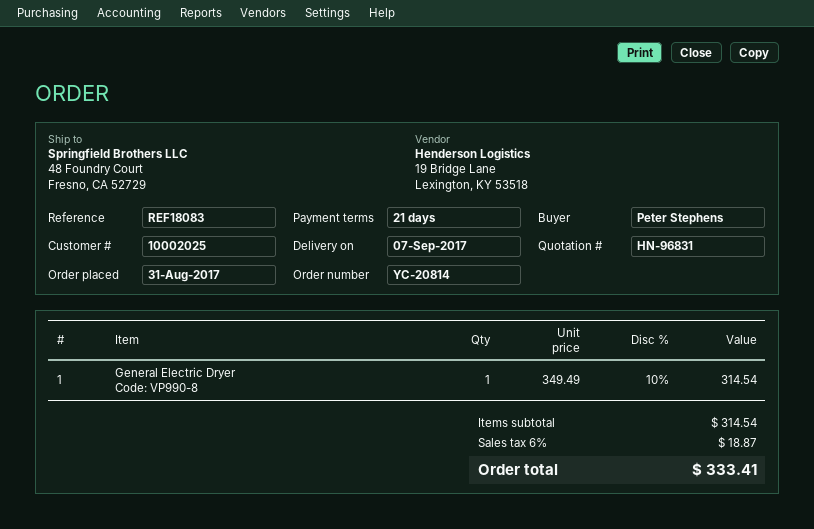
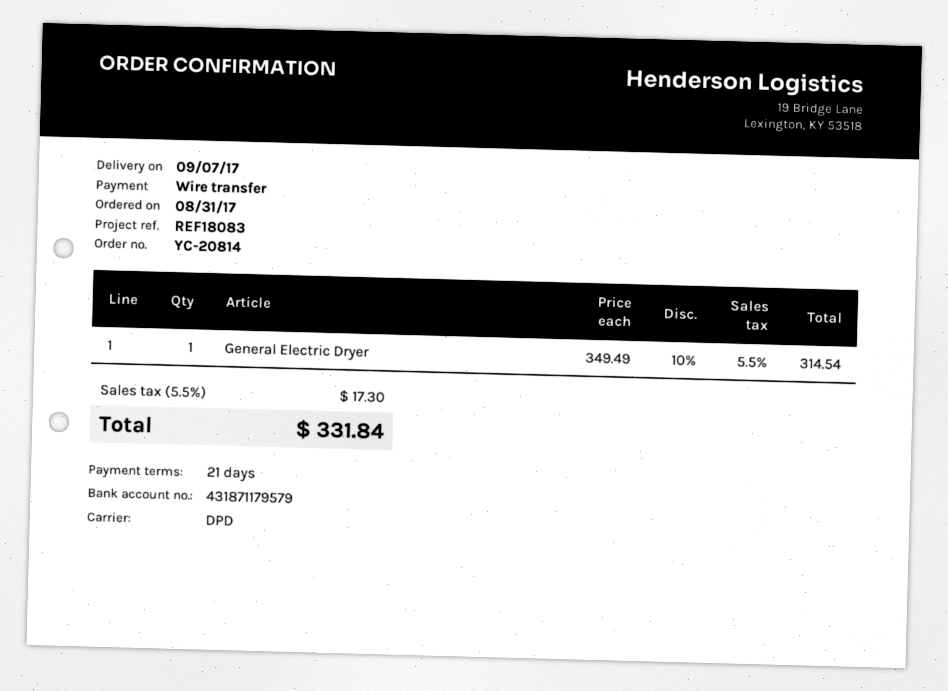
tax: 6% = 18.87 -> 5.5% = 17.30
total: 333.41 -> 331.84

